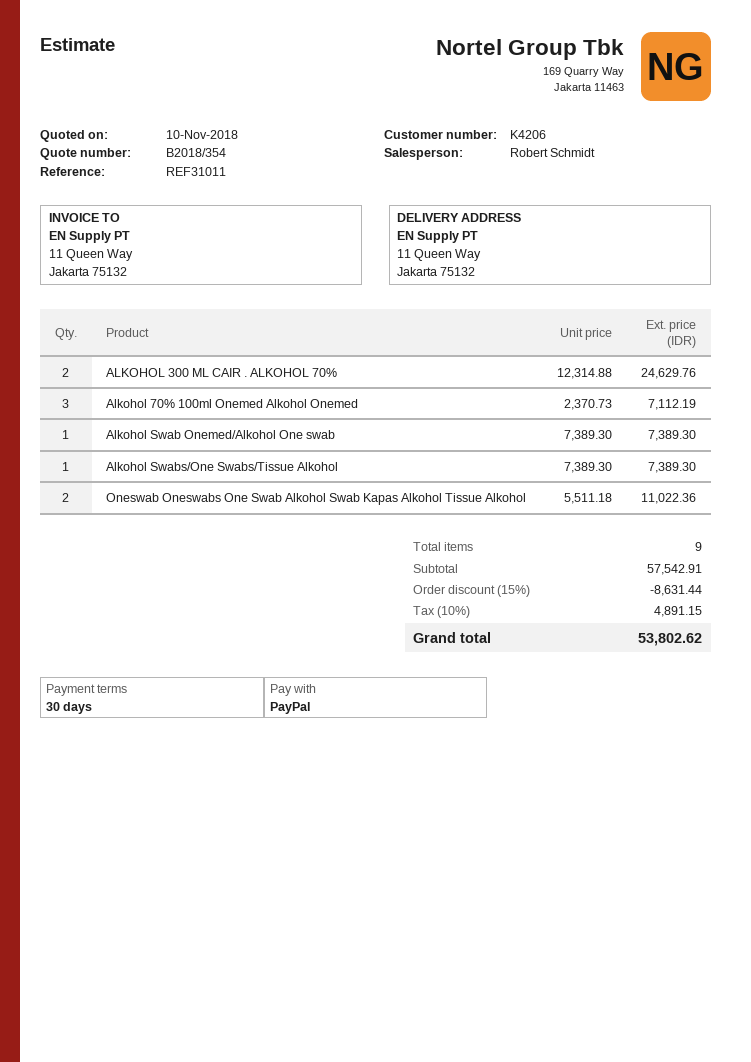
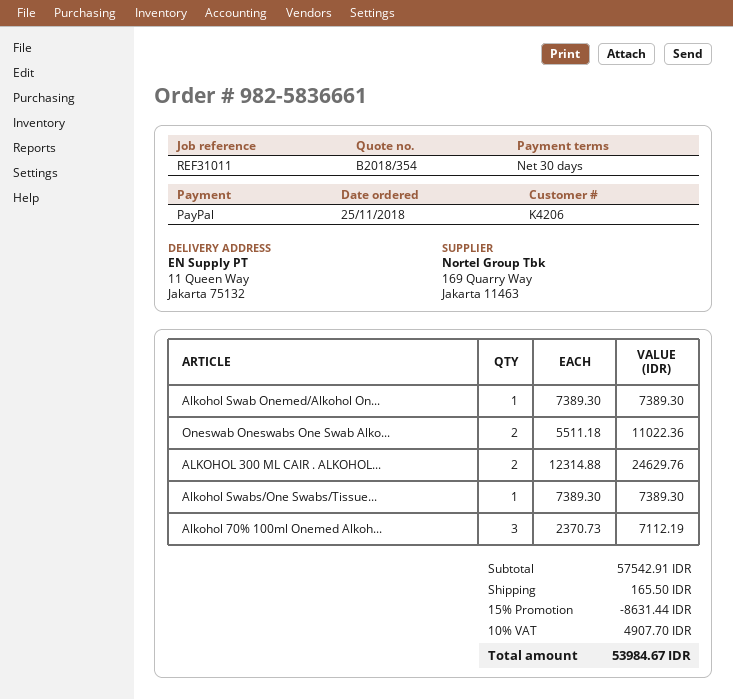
shipping: none -> 165.50
tax: 10% = 4891.15 -> 10% = 4907.70
total: 53802.62 -> 53984.67

